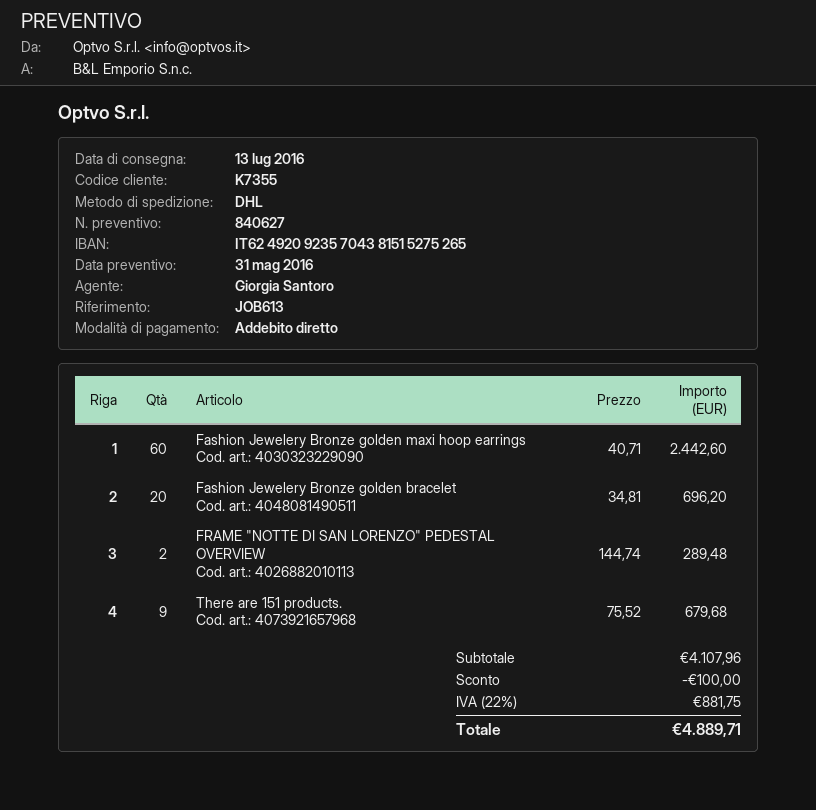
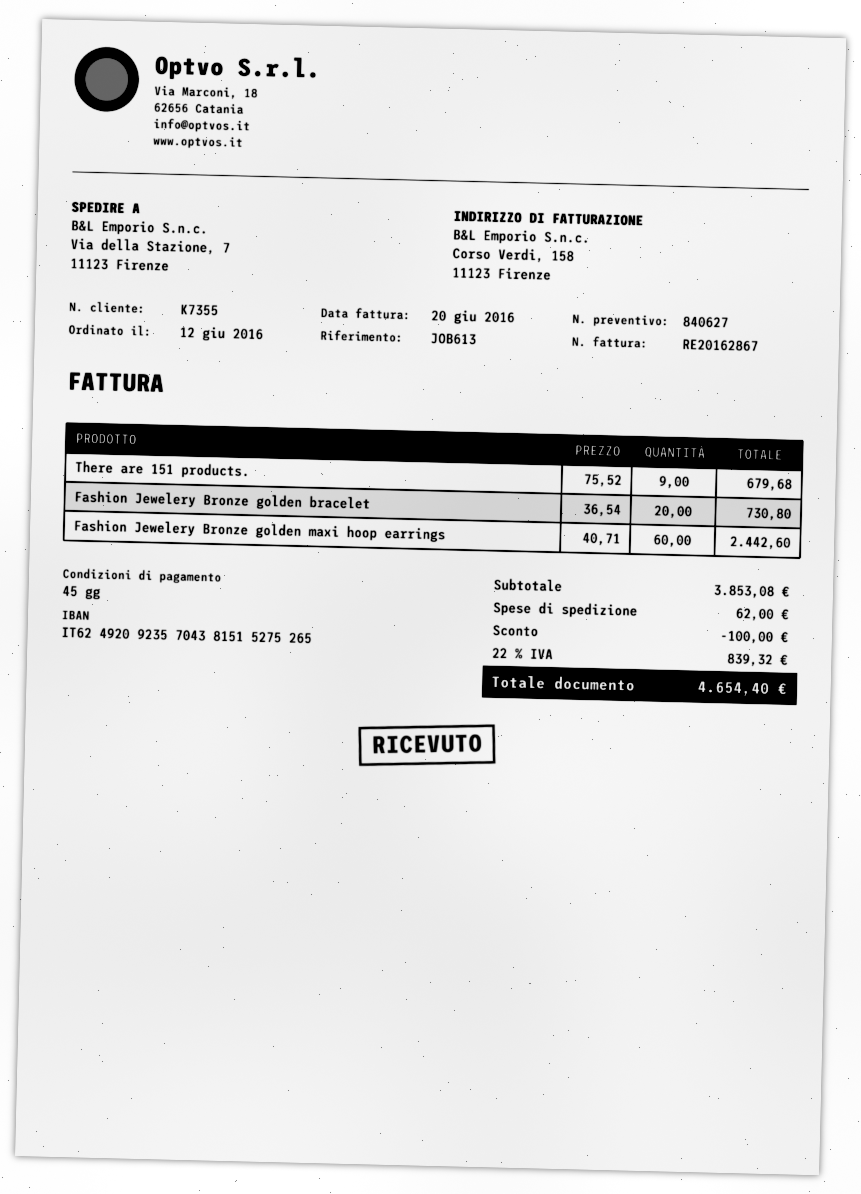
Fashion Jewelery Bronze golden bracelet: 20 x 34.81 = 696.20 -> 20 x 36.54 = 730.80
FRAME "NOTTE DI SAN LORENZO" PEDESTAL OVERVIEW: 2 x 144.74 = 289.48 -> none
subtotal: 4107.96 -> 3853.08
shipping: none -> 62.00
tax: 22% = 881.75 -> 22% = 839.32
total: 4889.71 -> 4654.40

